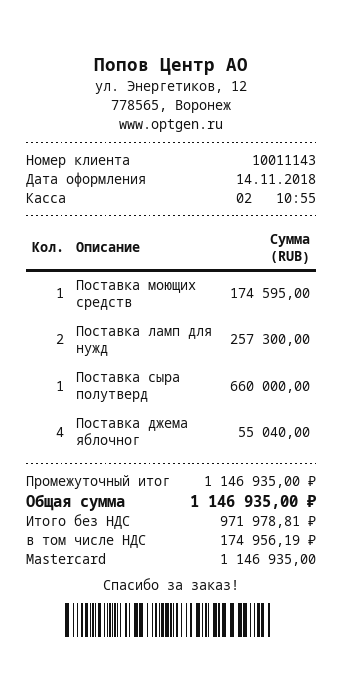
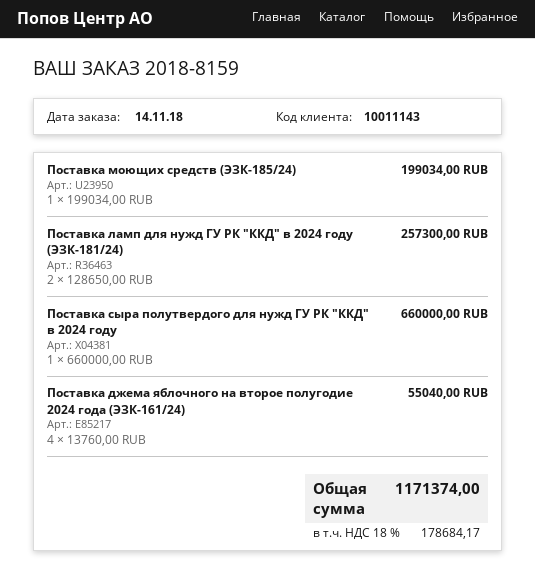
Поставка моющих средств: 1 for 174595.00 -> 1 for 199034.00
tax: 174956.19 -> 178684.17
total: 1146935.00 -> 1171374.00

